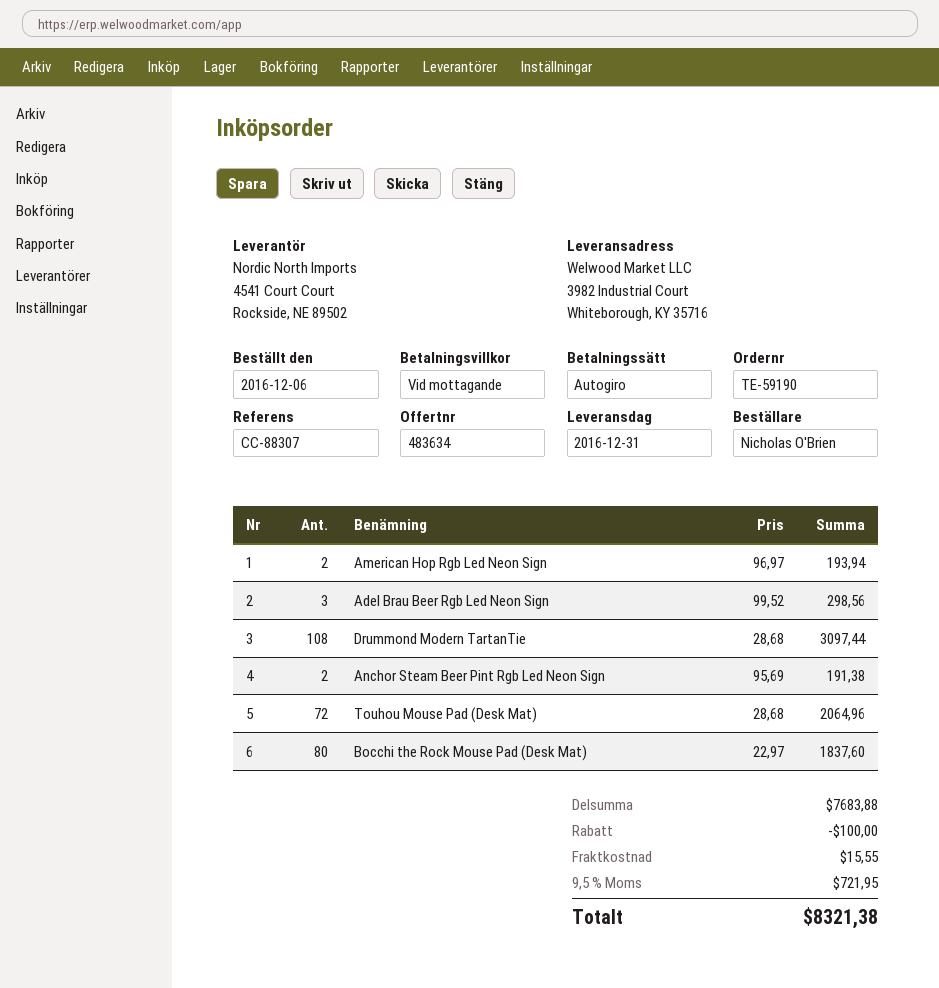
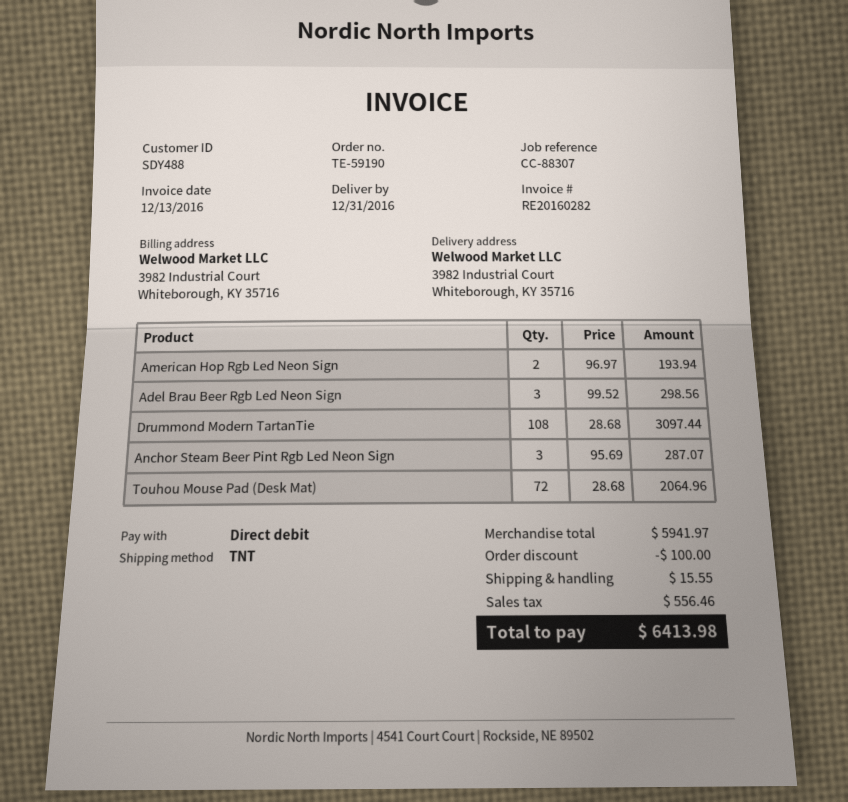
Anchor Steam Beer Pint Rgb Led Neon Sign: 2 x 95.69 = 191.38 -> 3 x 95.69 = 287.07
Bocchi the Rock Mouse Pad (Desk Mat): 80 x 22.97 = 1837.60 -> none
subtotal: 7683.88 -> 5941.97
tax: 721.95 -> 556.46
total: 8321.38 -> 6413.98

